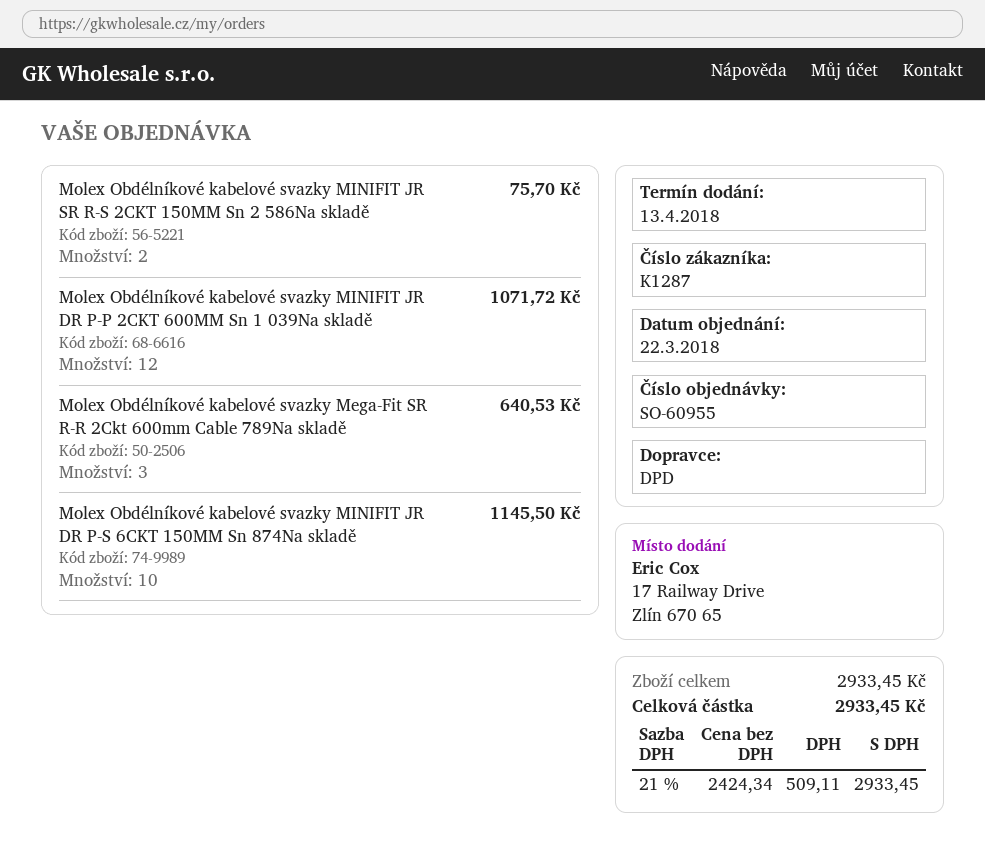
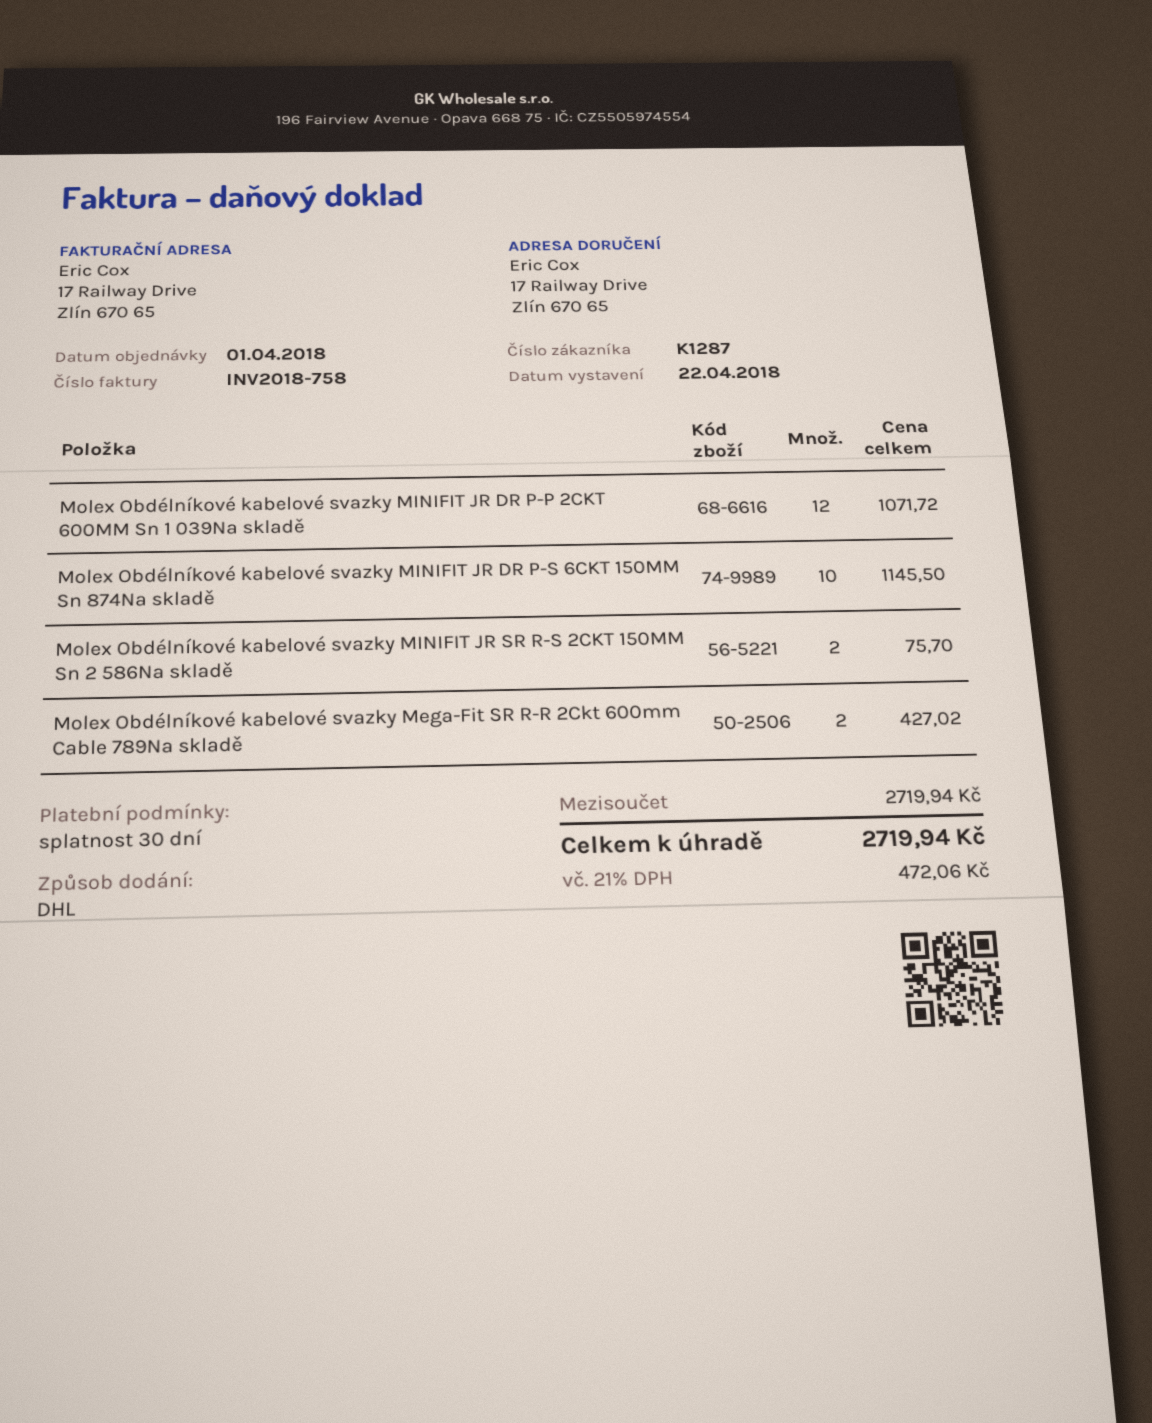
order date: 2018-03-22 -> 2018-04-01
shipping method: DPD -> DHL
Molex Obdélníkové kabelové svazky Mega-Fit SR R-R 2Ckt 600mm Cable 789Na skladě: 3 for 640.53 -> 2 for 427.02
subtotal: 2933.45 -> 2719.94
tax: 21% = 509.11 -> 21% = 472.06
total: 2933.45 -> 2719.94

